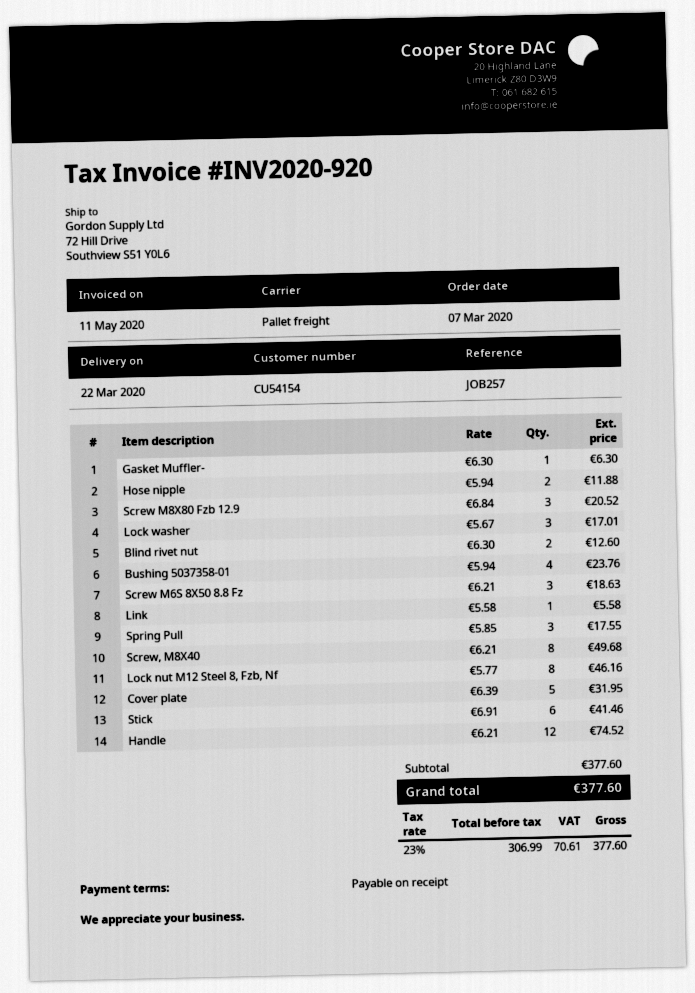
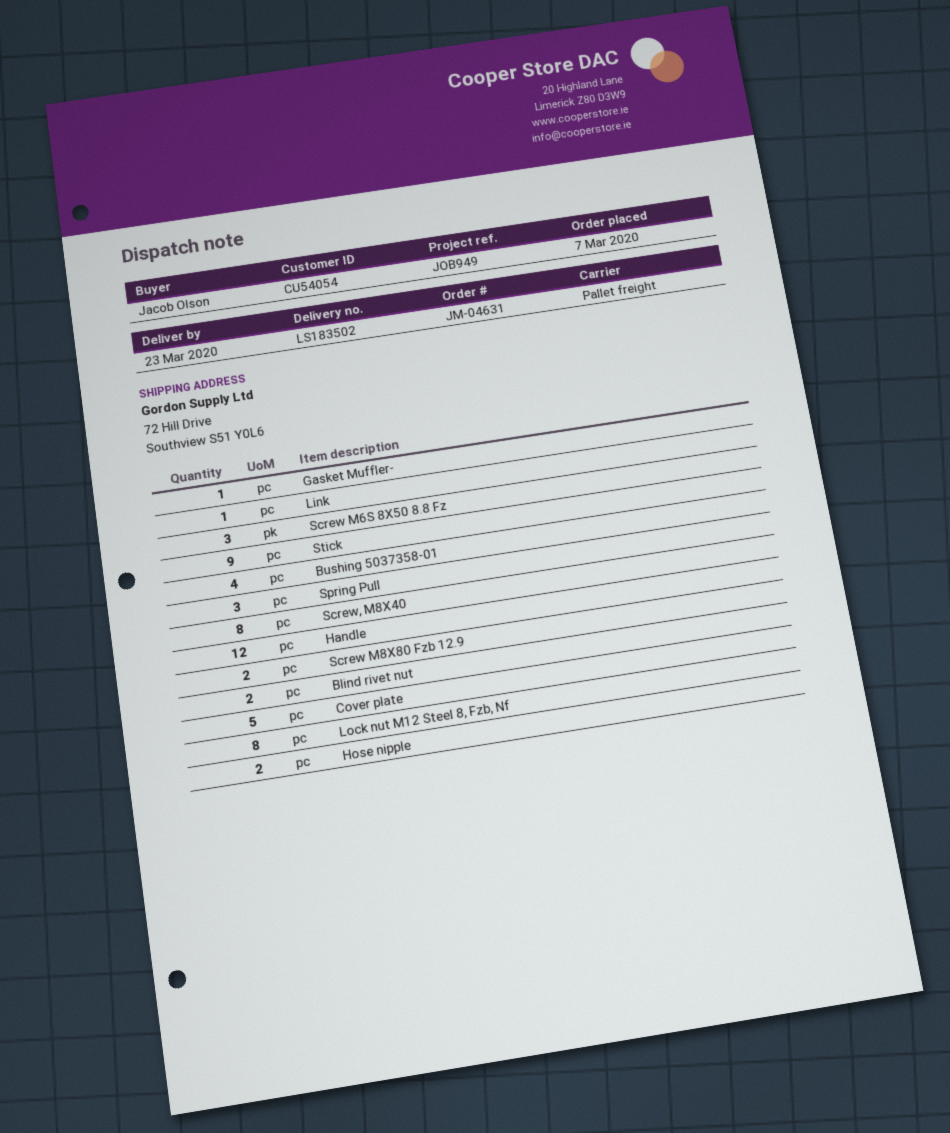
delivery date: 2020-03-22 -> 2020-03-23
customer number: CU54154 -> CU54054
reference: JOB257 -> JOB949
Screw M8X80 Fzb 12.9: 3 -> 2
Lock washer: 3 -> none
Stick: 6 -> 9

